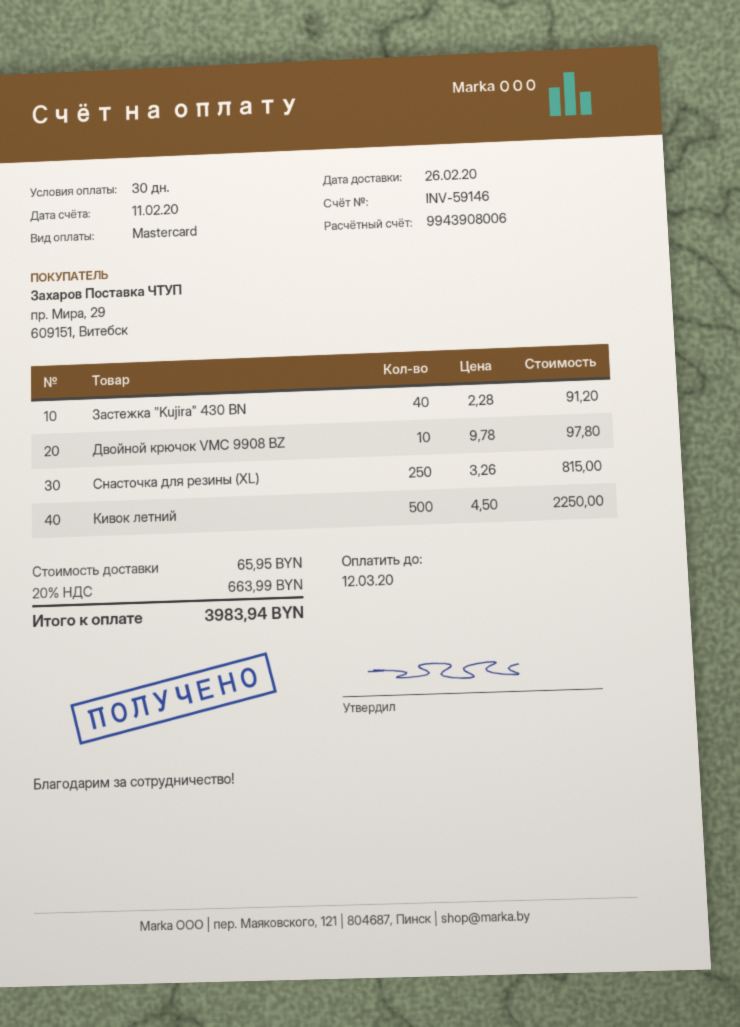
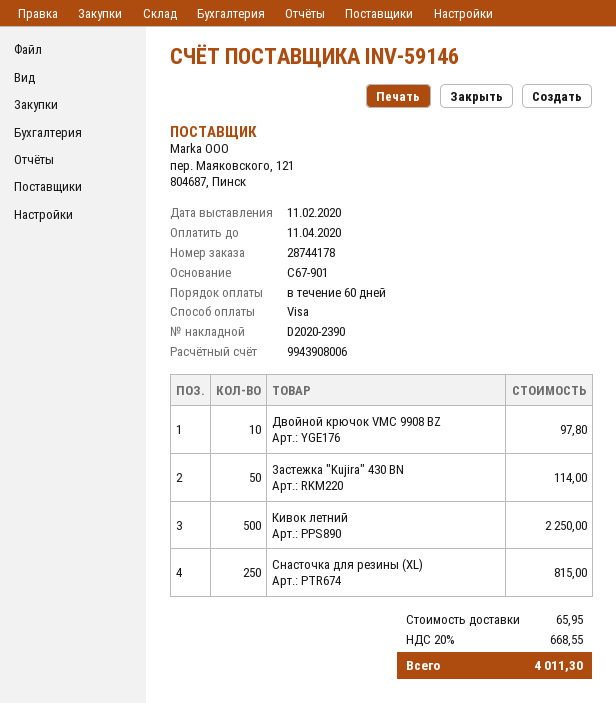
payment terms: 30 days -> 60 days
due date: 2020-03-12 -> 2020-04-11
payment method: Mastercard -> Visa
Застежка "Kujira" 430 BN: 40 for 91.20 -> 50 for 114.00
tax: 20% = 663.99 -> 20% = 668.55
total: 3983.94 -> 4011.30

